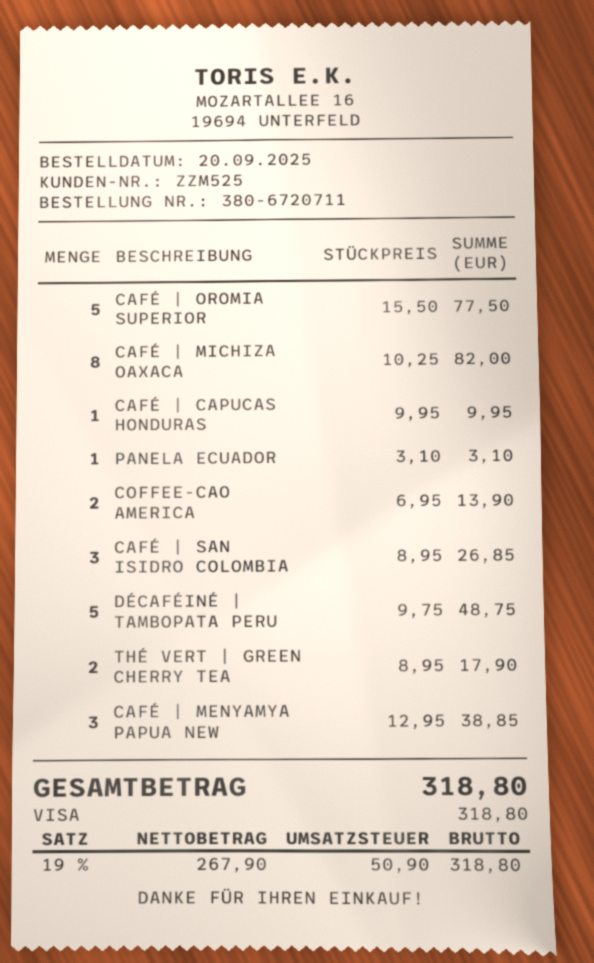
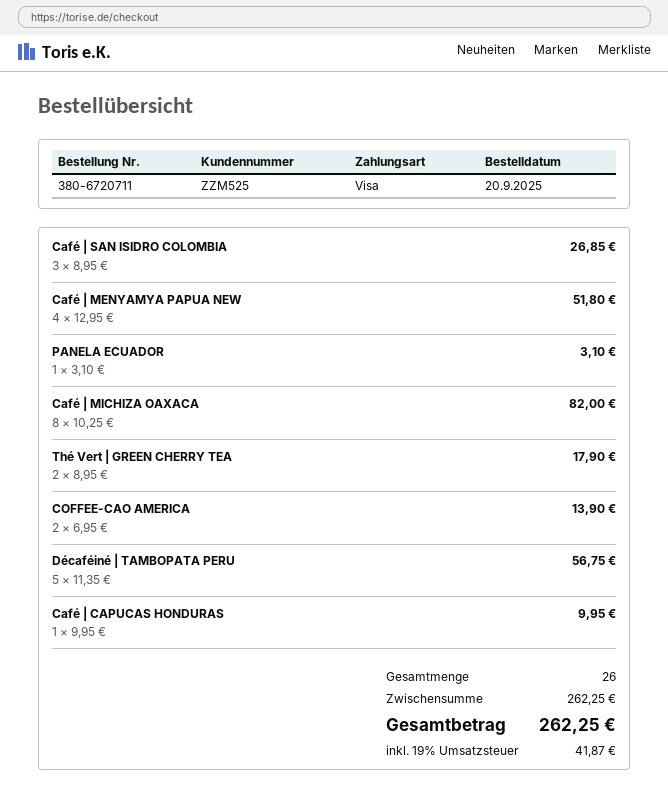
CAFÉ | OROMIA SUPERIOR: 5 x 15.50 = 77.50 -> none
DÉCAFÉINÉ | TAMBOPATA PERU: 5 x 9.75 = 48.75 -> 5 x 11.35 = 56.75
CAFÉ | MENYAMYA PAPUA NEW: 3 x 12.95 = 38.85 -> 4 x 12.95 = 51.80
tax: 19% = 50.90 -> 19% = 41.87
total: 318.80 -> 262.25

